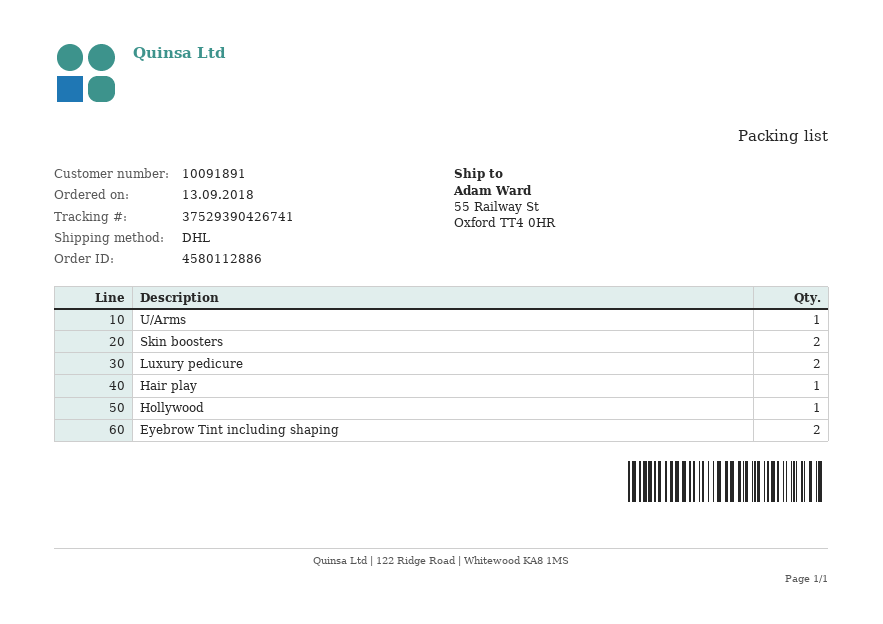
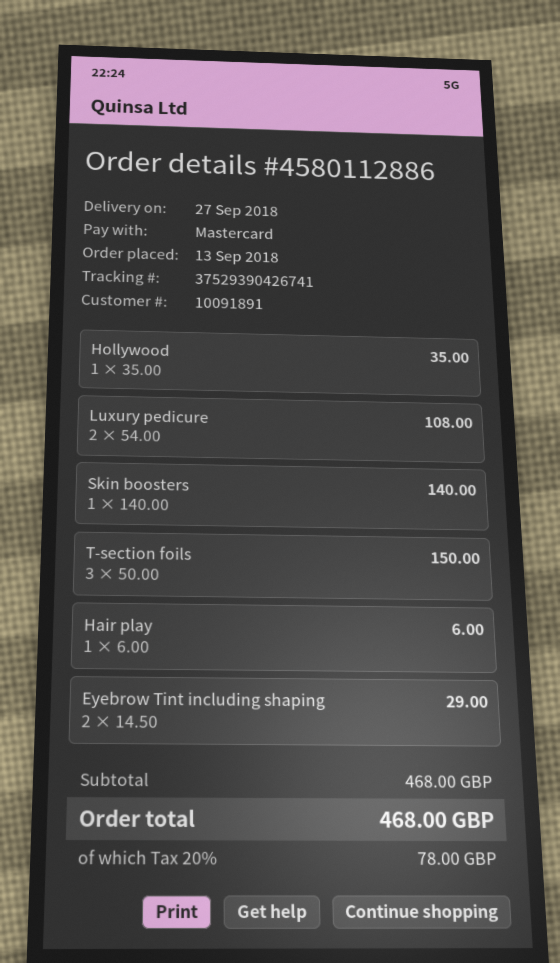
U/Arms: 1 -> none
Skin boosters: 2 -> 1
T-section foils: none -> 3

